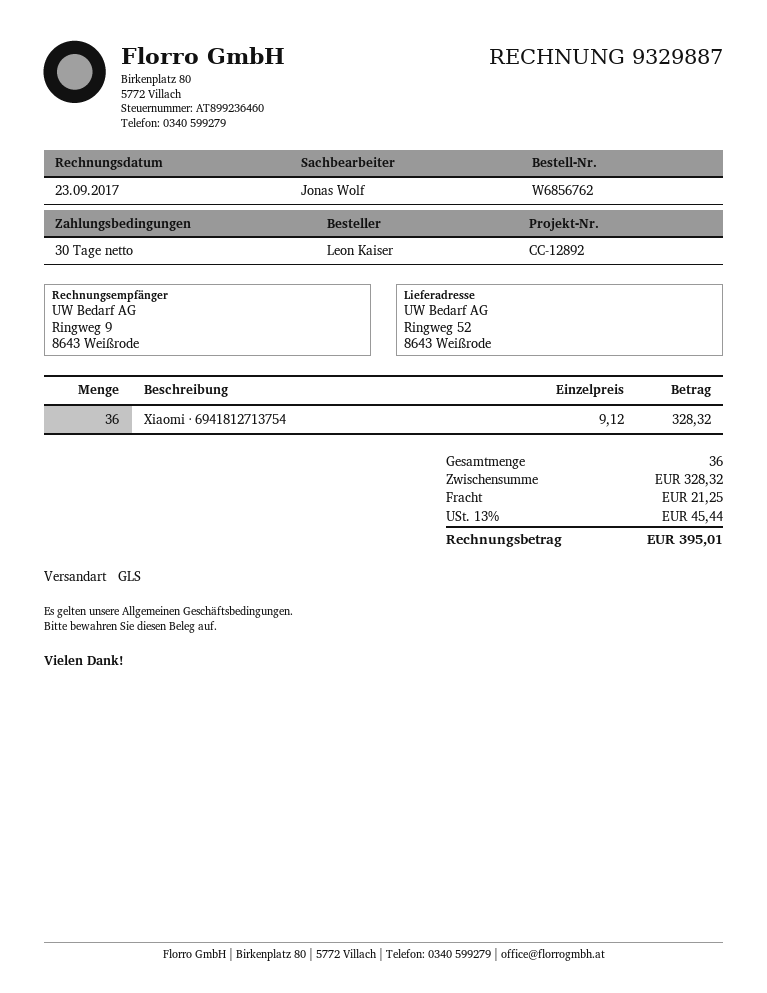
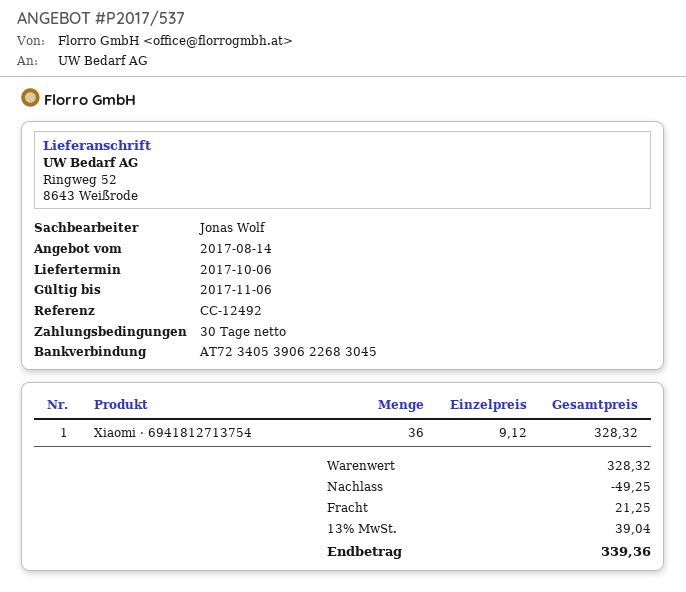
reference: CC-12892 -> CC-12492
discount: none -> 49.25
tax: 13% = 45.44 -> 13% = 39.04
total: 395.01 -> 339.36

